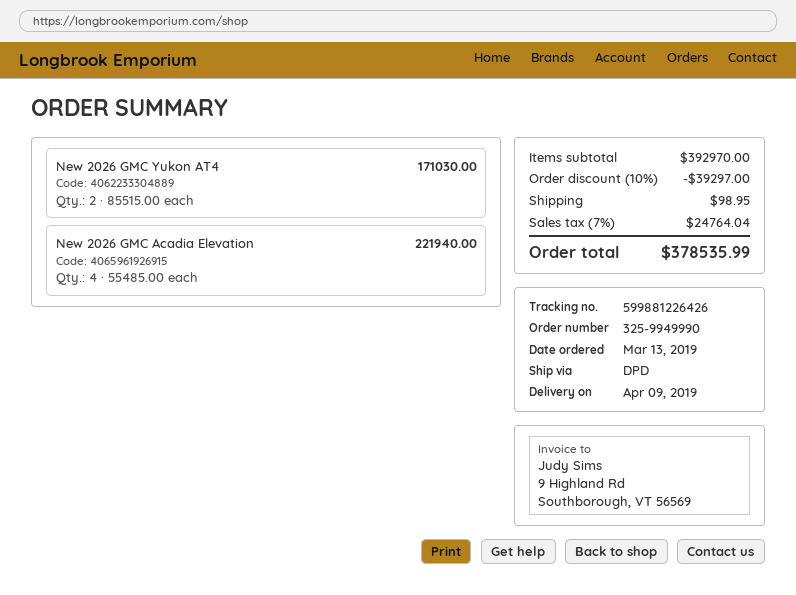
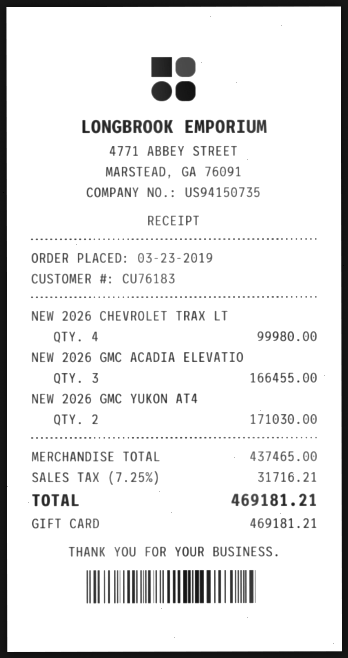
order date: 2019-03-13 -> 2019-03-23
New 2026 GMC Acadia Elevation: 4 for 221940.00 -> 3 for 166455.00
NEW 2026 CHEVROLET TRAX LT: none -> 4 for 99980.00
subtotal: 392970.00 -> 437465.00
discount: 10% = 39297.00 -> none
shipping: 98.95 -> none
tax: 7% = 24764.04 -> 7.25% = 31716.21
total: 378535.99 -> 469181.21

